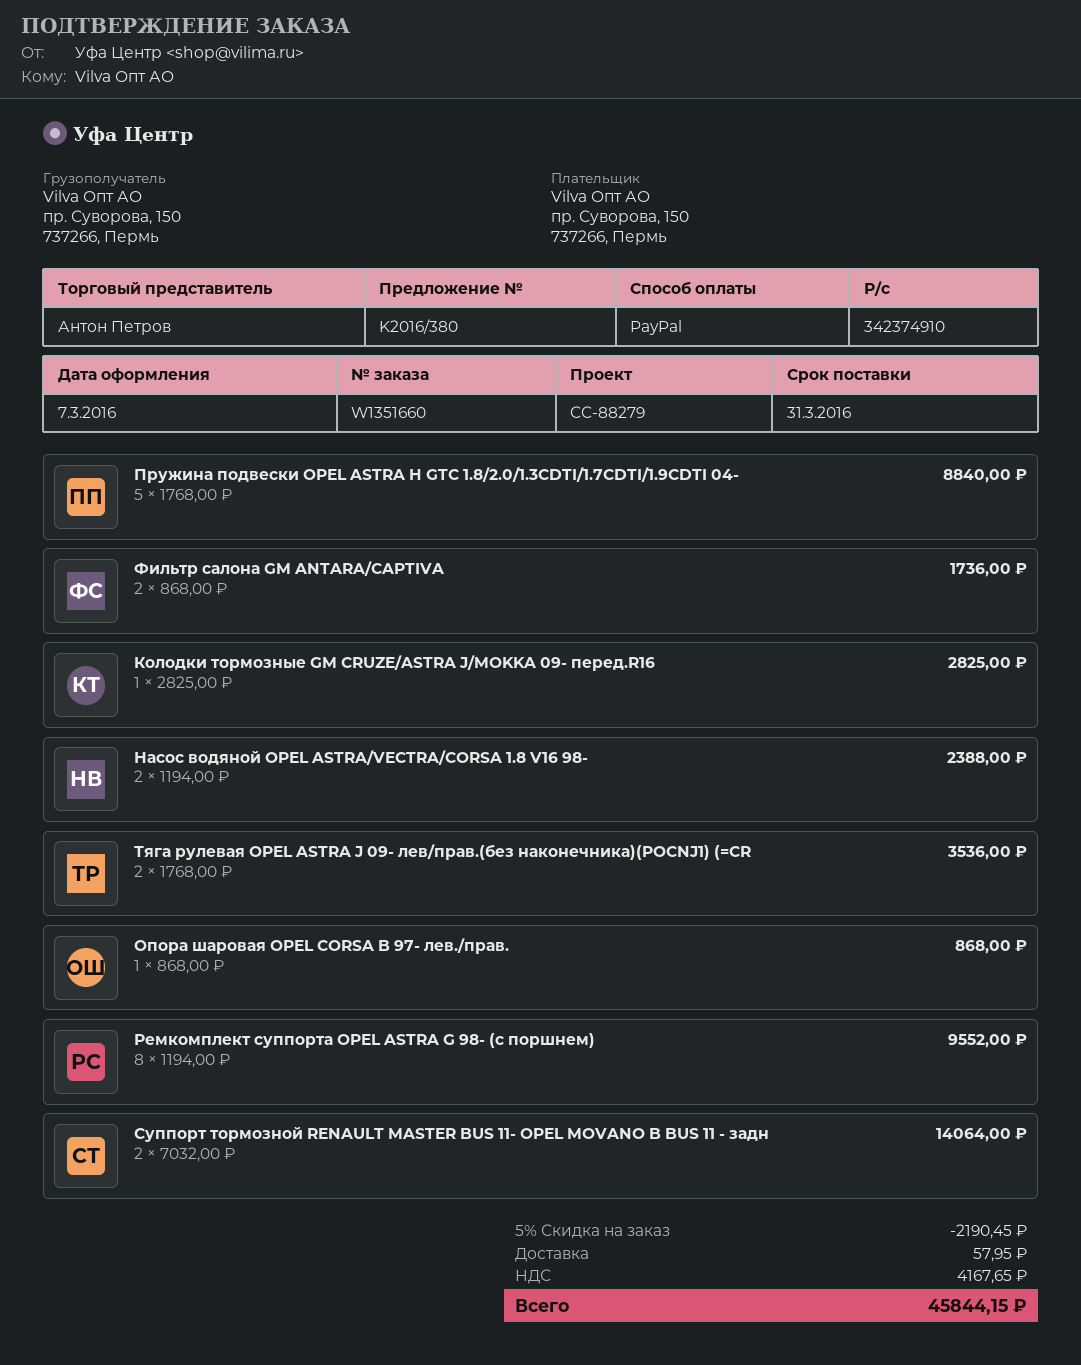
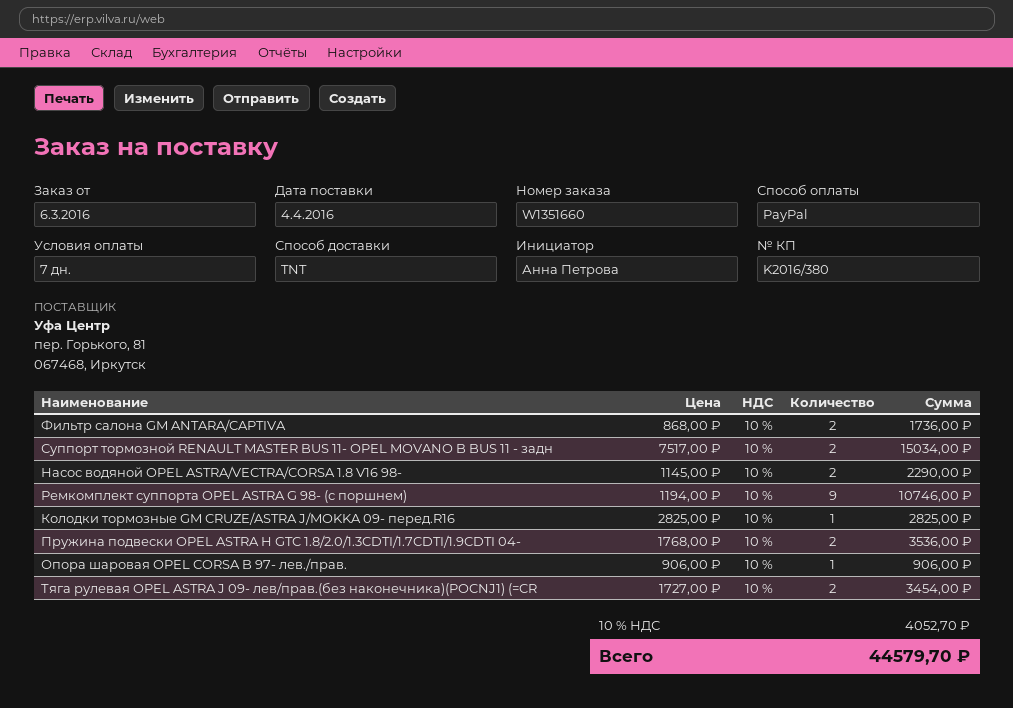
order date: 2016-03-07 -> 2016-03-06
delivery date: 2016-03-31 -> 2016-04-04
Пружина подвески OPEL ASTRA H GTC 1.8/2.0/1.3CDTI/1.7CDTI/1.9CDTI 04-: 5 x 1768.00 = 8840.00 -> 2 x 1768.00 = 3536.00
Насос водяной OPEL ASTRA/VECTRA/CORSA 1.8 V16 98-: 2 x 1194.00 = 2388.00 -> 2 x 1145.00 = 2290.00
Тяга рулевая OPEL ASTRA J 09- лев/прав.(без наконечника)(POCNJ1) (=CR: 2 x 1768.00 = 3536.00 -> 2 x 1727.00 = 3454.00
Опора шаровая OPEL CORSA B 97- лев./прав.: 1 x 868.00 = 868.00 -> 1 x 906.00 = 906.00
Ремкомплект суппорта OPEL ASTRA G 98- (с поршнем): 8 x 1194.00 = 9552.00 -> 9 x 1194.00 = 10746.00
Суппорт тормозной RENAULT MASTER BUS 11- OPEL MOVANO B BUS 11 - задн: 2 x 7032.00 = 14064.00 -> 2 x 7517.00 = 15034.00
discount: 5% = 2190.45 -> none
shipping: 57.95 -> none
tax: 4167.65 -> 4052.70
total: 45844.15 -> 44579.70

